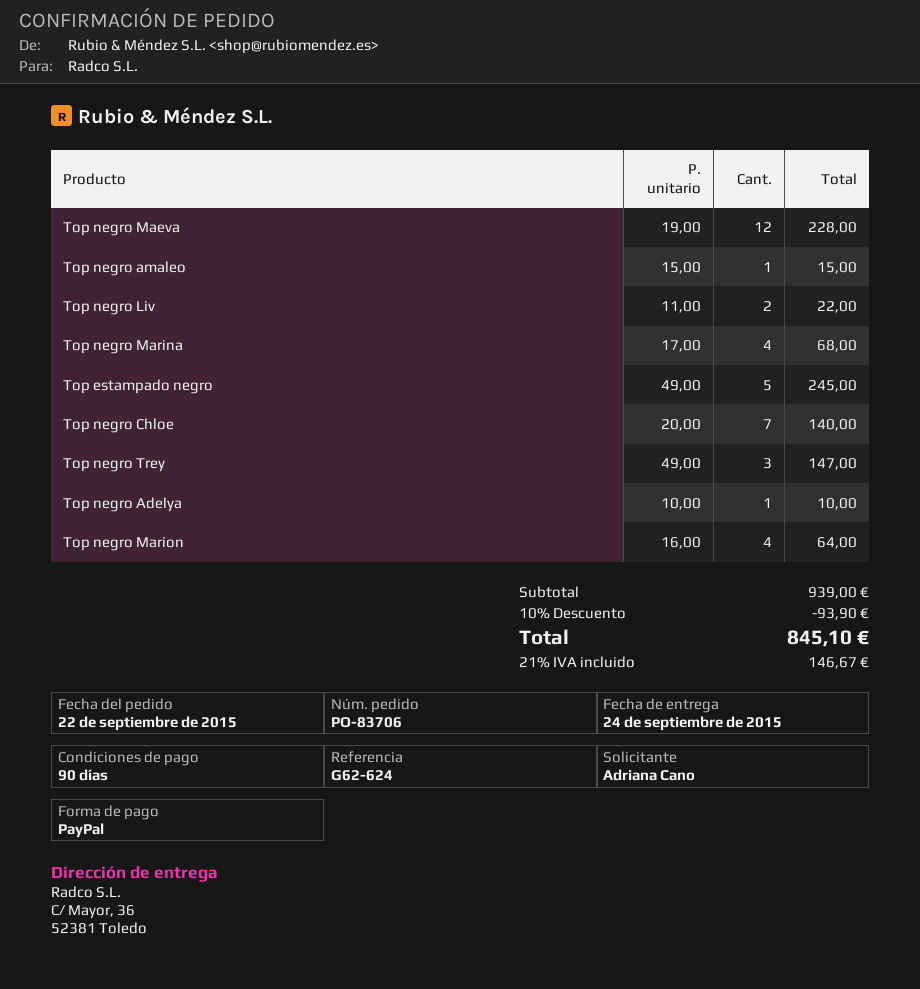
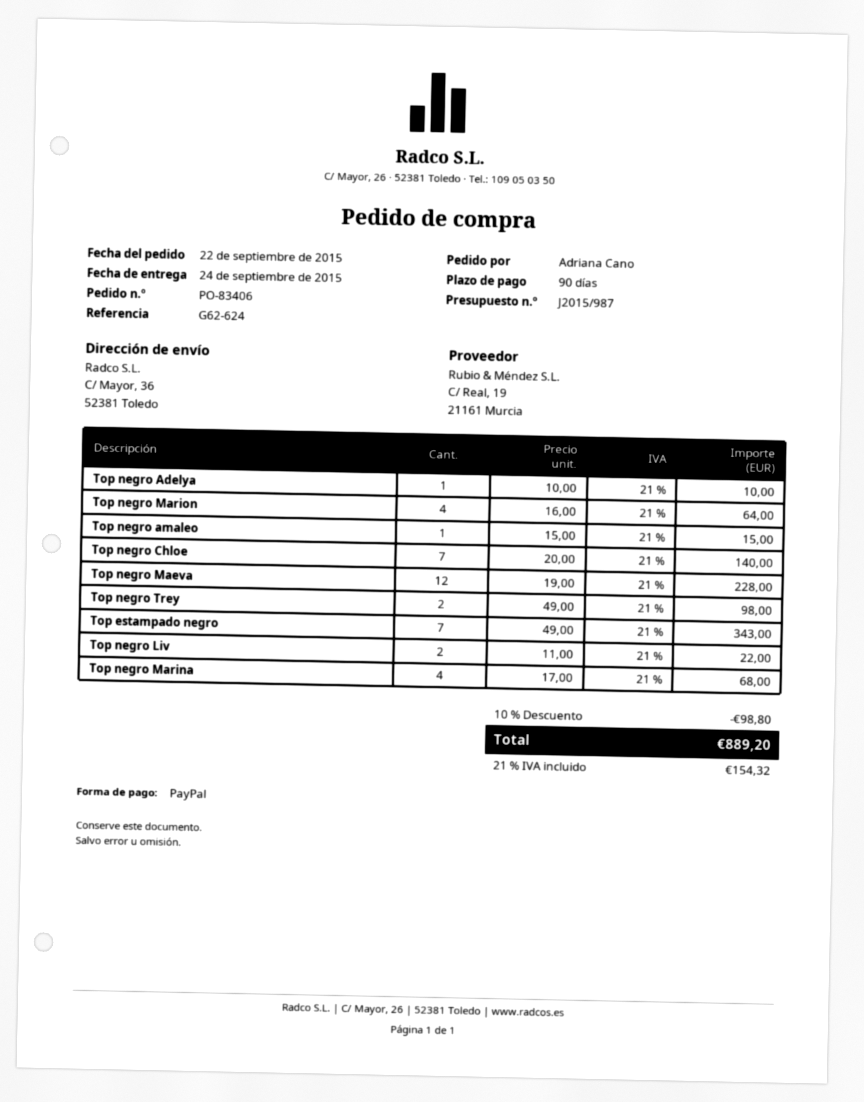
order number: PO-83706 -> PO-83406
Top estampado negro: 5 x 49.00 = 245.00 -> 7 x 49.00 = 343.00
Top negro Trey: 3 x 49.00 = 147.00 -> 2 x 49.00 = 98.00
discount: 10% = 93.90 -> 10% = 98.80
tax: 21% = 146.67 -> 21% = 154.32
total: 845.10 -> 889.20

